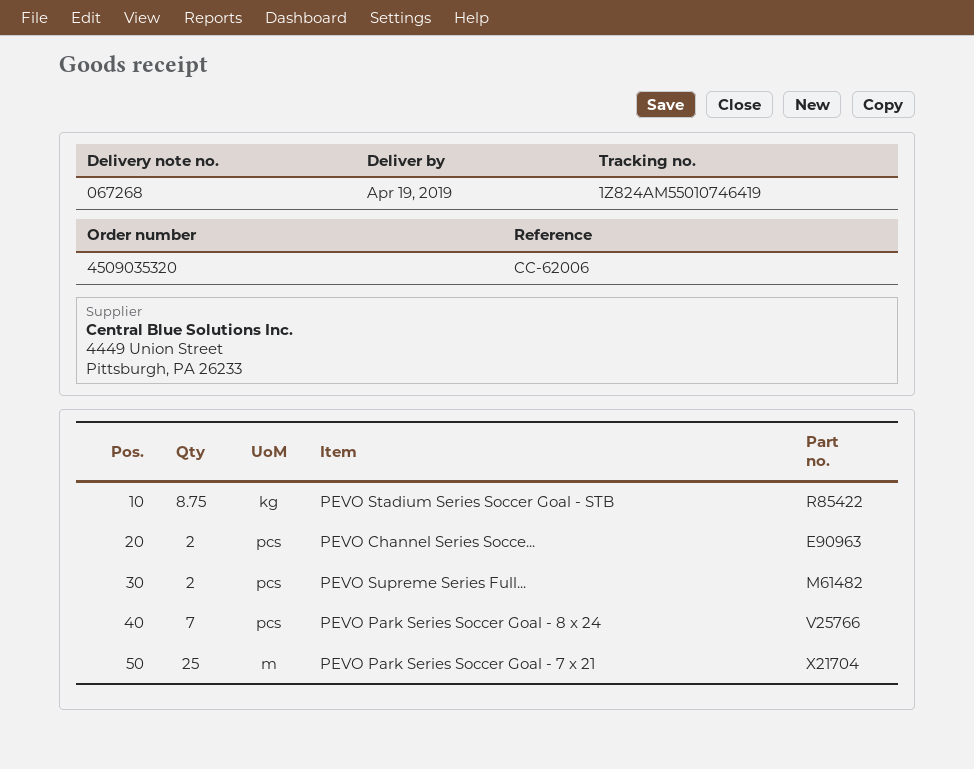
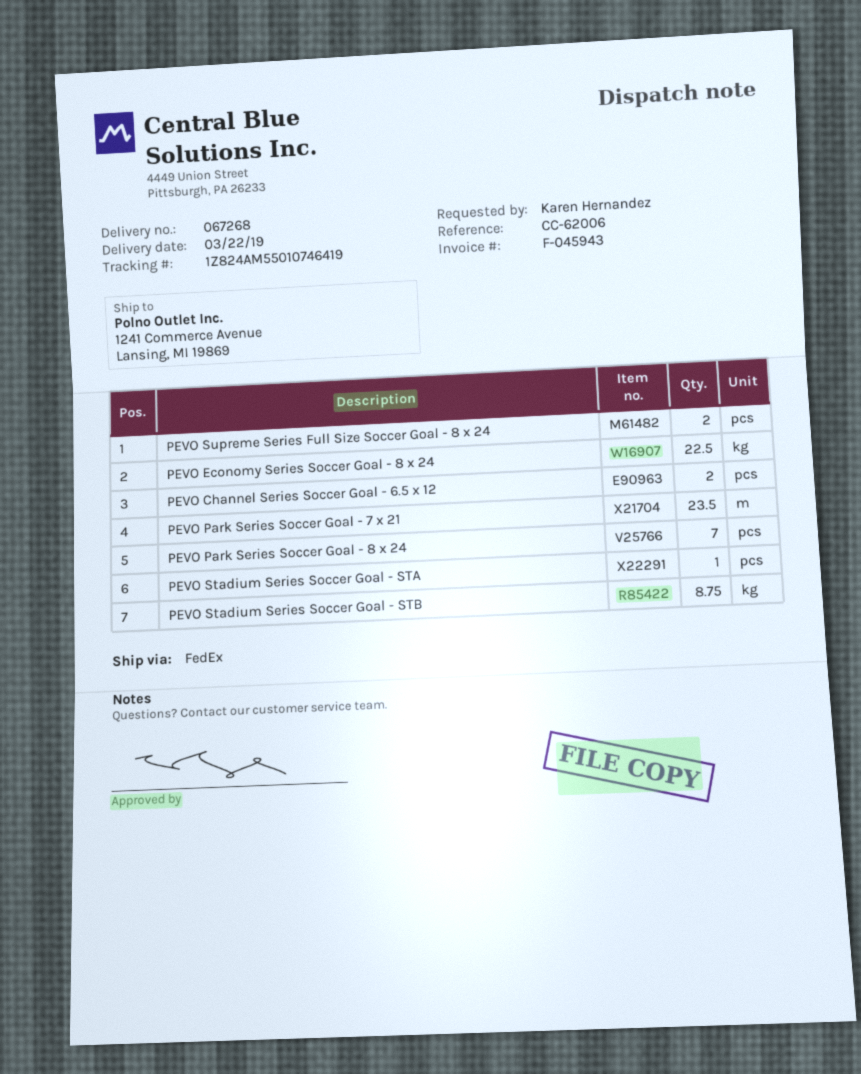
delivery date: 2019-04-19 -> 2019-03-22
PEVO Park Series Soccer Goal - 7 x 21: 25 -> 23.5
PEVO Economy Series Soccer Goal - 8 x 24: none -> 22.5
PEVO Stadium Series Soccer Goal - STA: none -> 1

